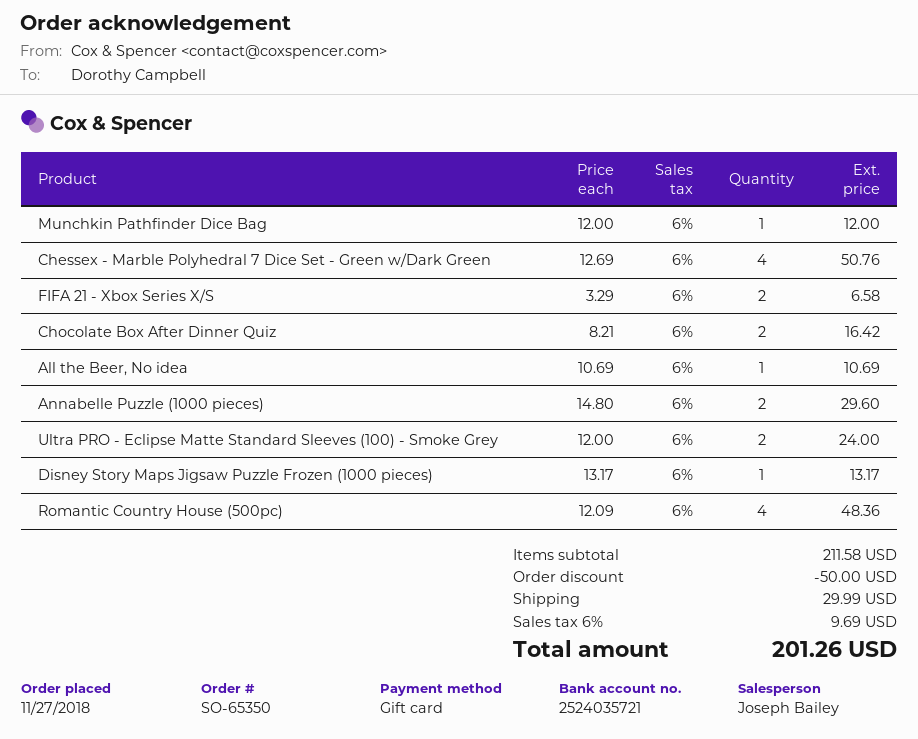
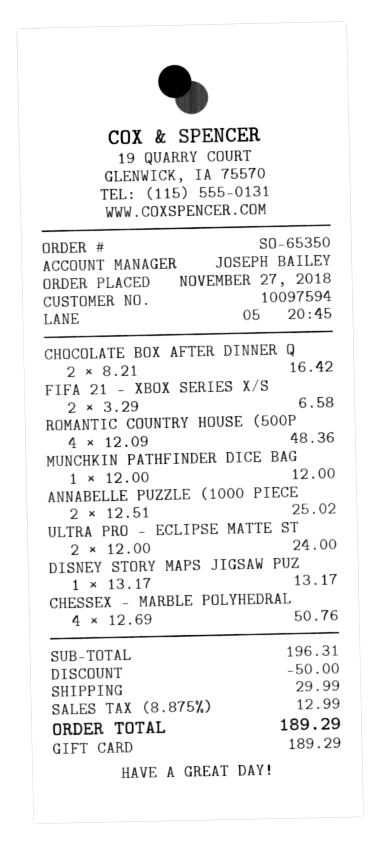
All the Beer, No idea: 1 x 10.69 = 10.69 -> none
Annabelle Puzzle (1000 pieces): 2 x 14.80 = 29.60 -> 2 x 12.51 = 25.02
subtotal: 211.58 -> 196.31
tax: 6% = 9.69 -> 8.875% = 12.99
total: 201.26 -> 189.29

